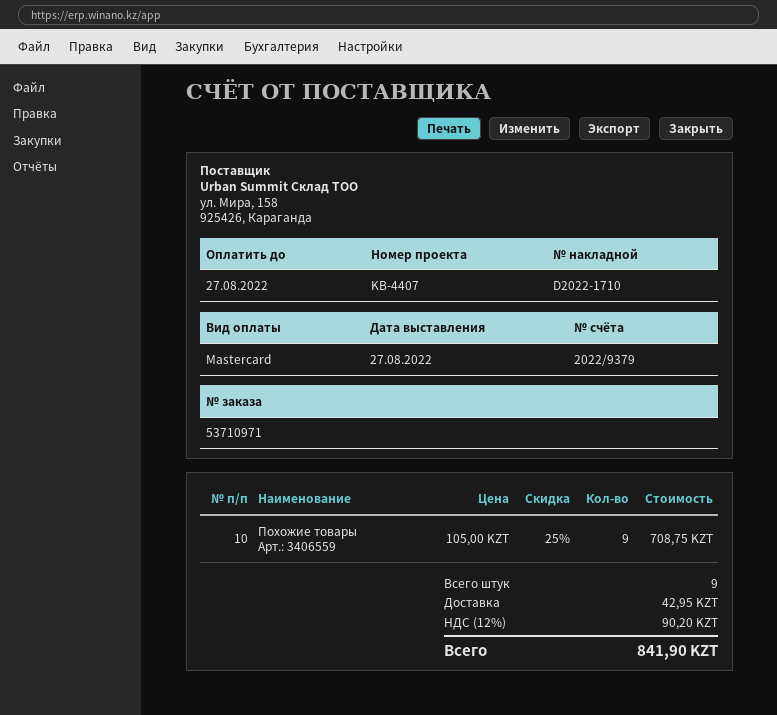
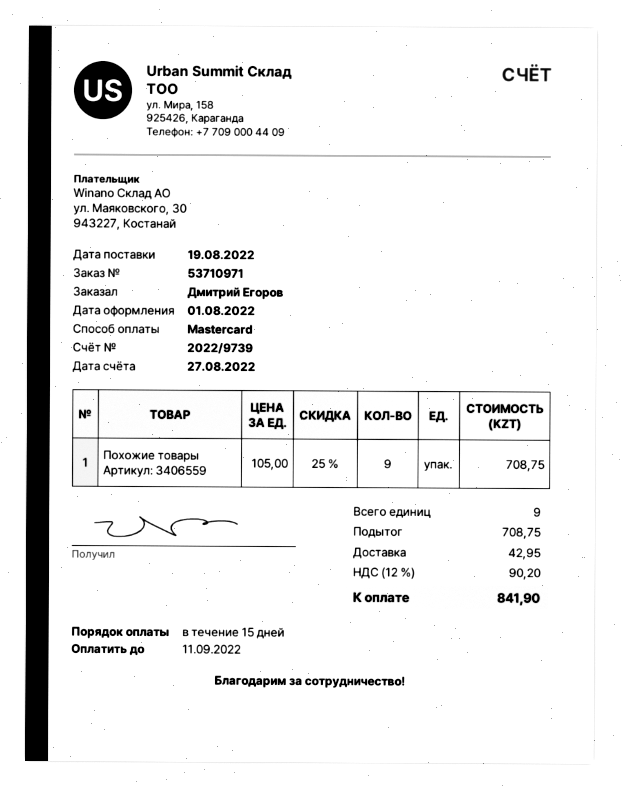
invoice number: 2022/9379 -> 2022/9739
due date: 2022-08-27 -> 2022-09-11

